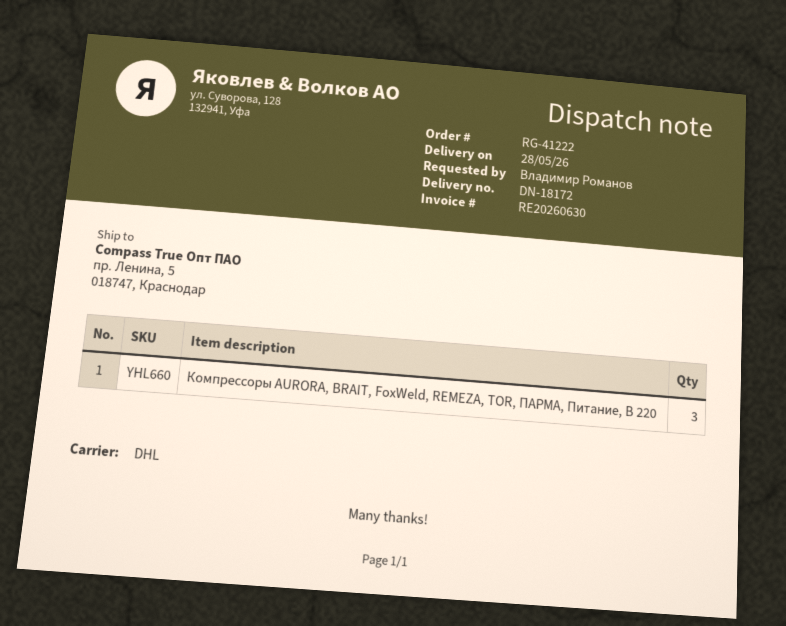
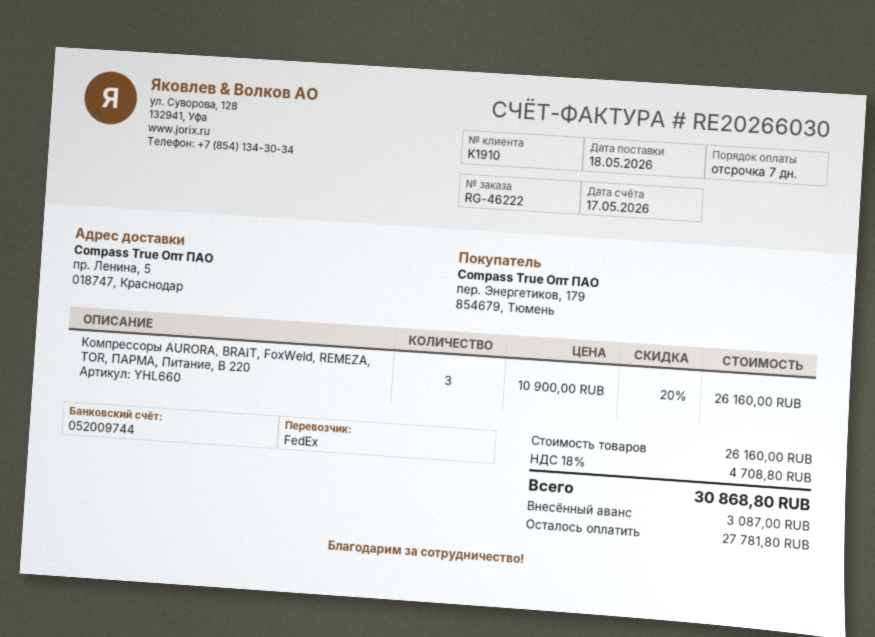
order number: RG-41222 -> RG-46222
delivery date: 2026-05-28 -> 2026-05-18
invoice number: RE20260630 -> RE20266030
shipping method: DHL -> FedEx

